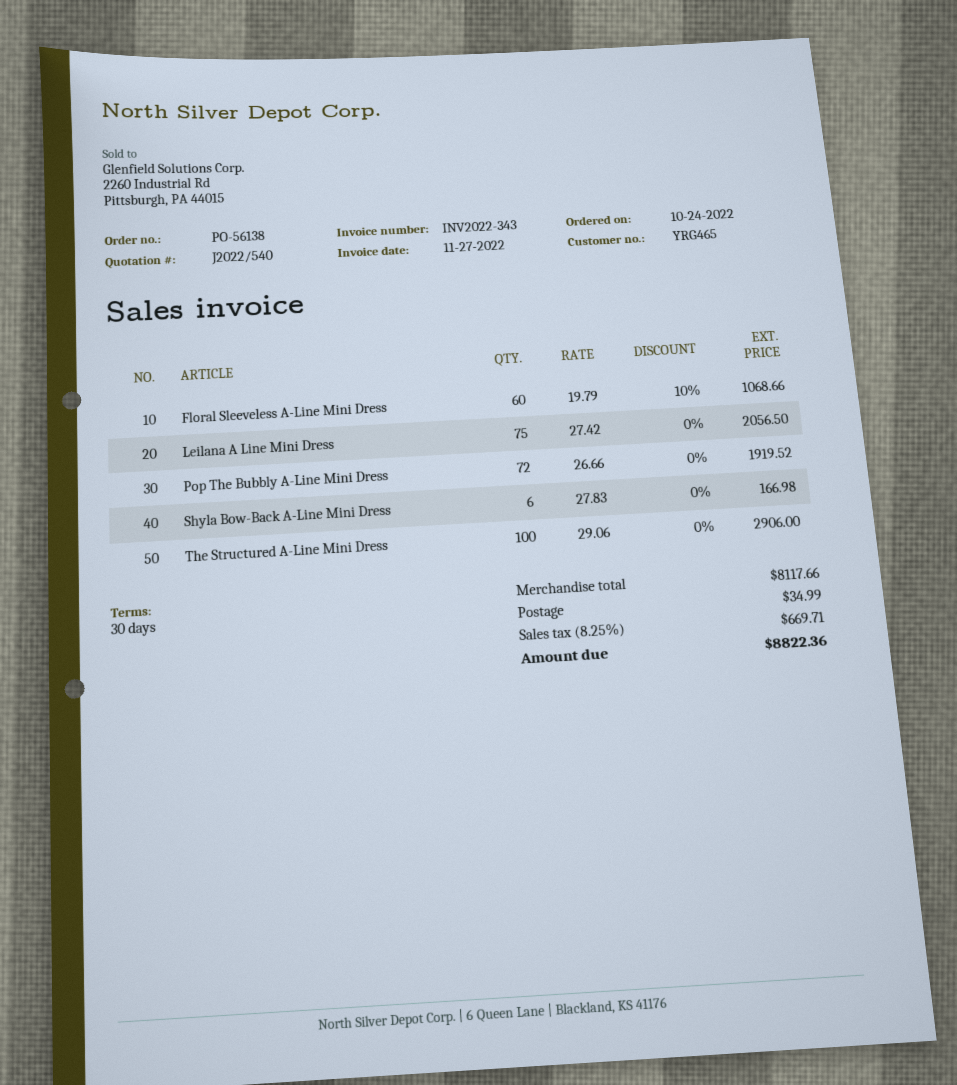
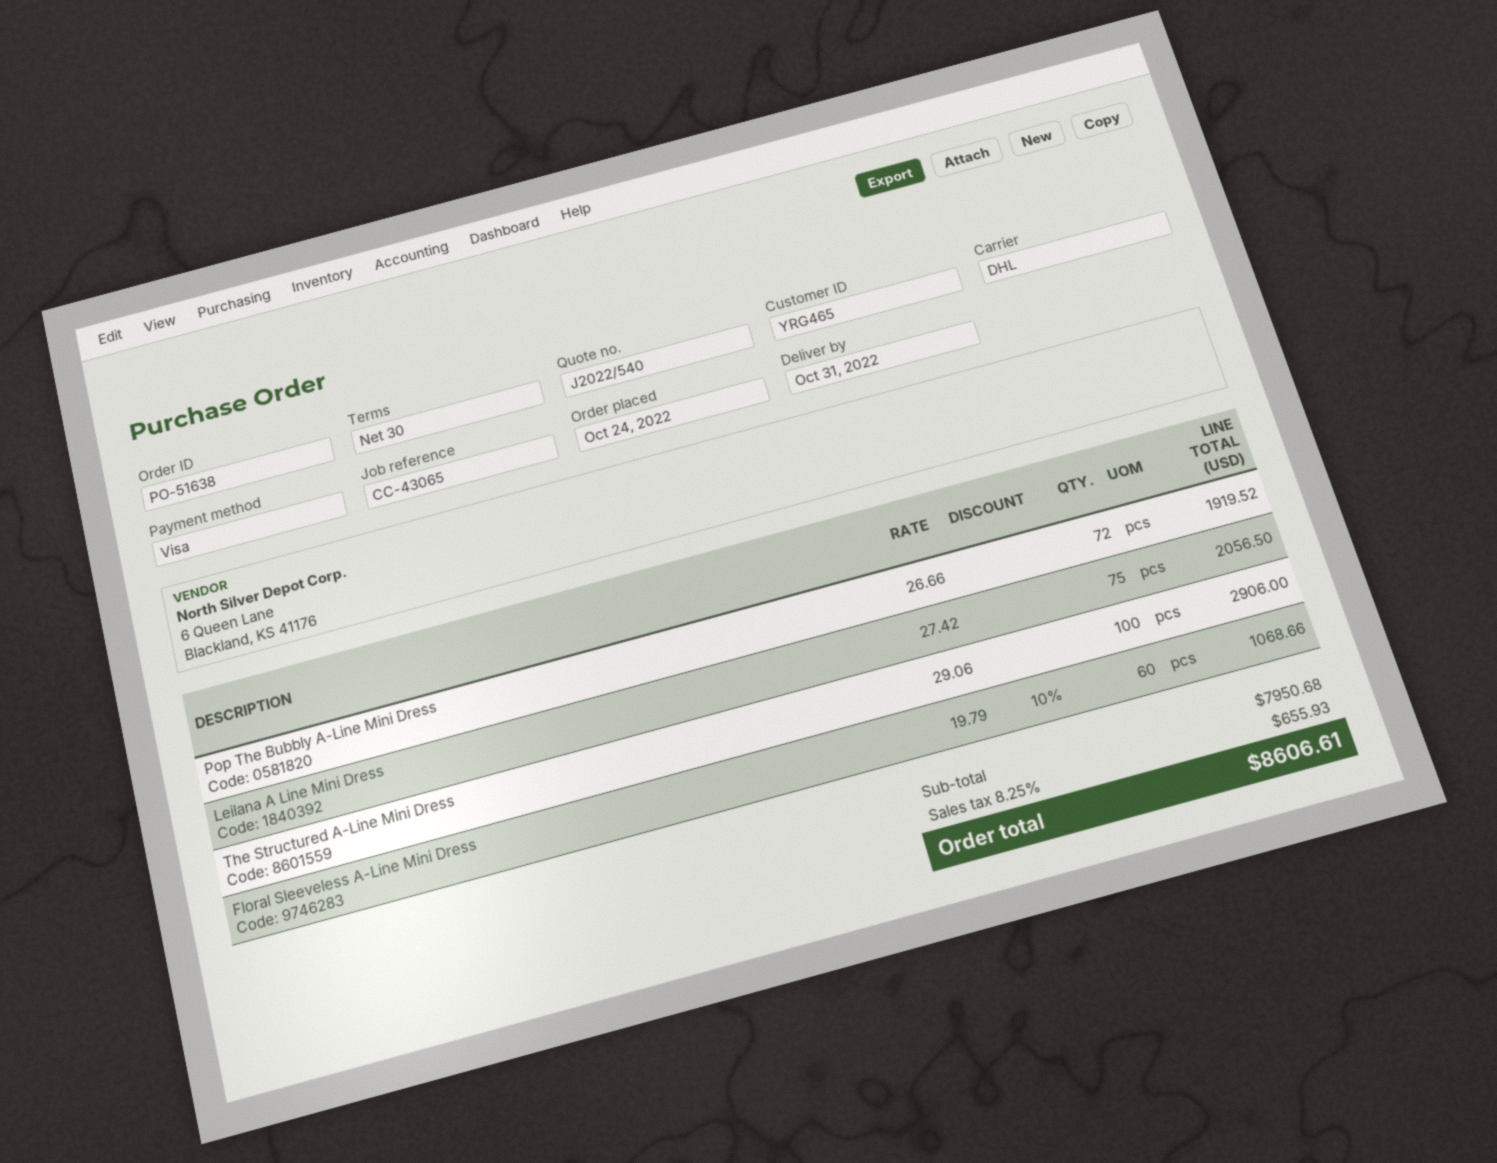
order number: PO-56138 -> PO-51638
Shyla Bow-Back A-Line Mini Dress: 6 x 27.83 = 166.98 -> none
subtotal: 8117.66 -> 7950.68
shipping: 34.99 -> none
tax: 8.25% = 669.71 -> 8.25% = 655.93
total: 8822.36 -> 8606.61

